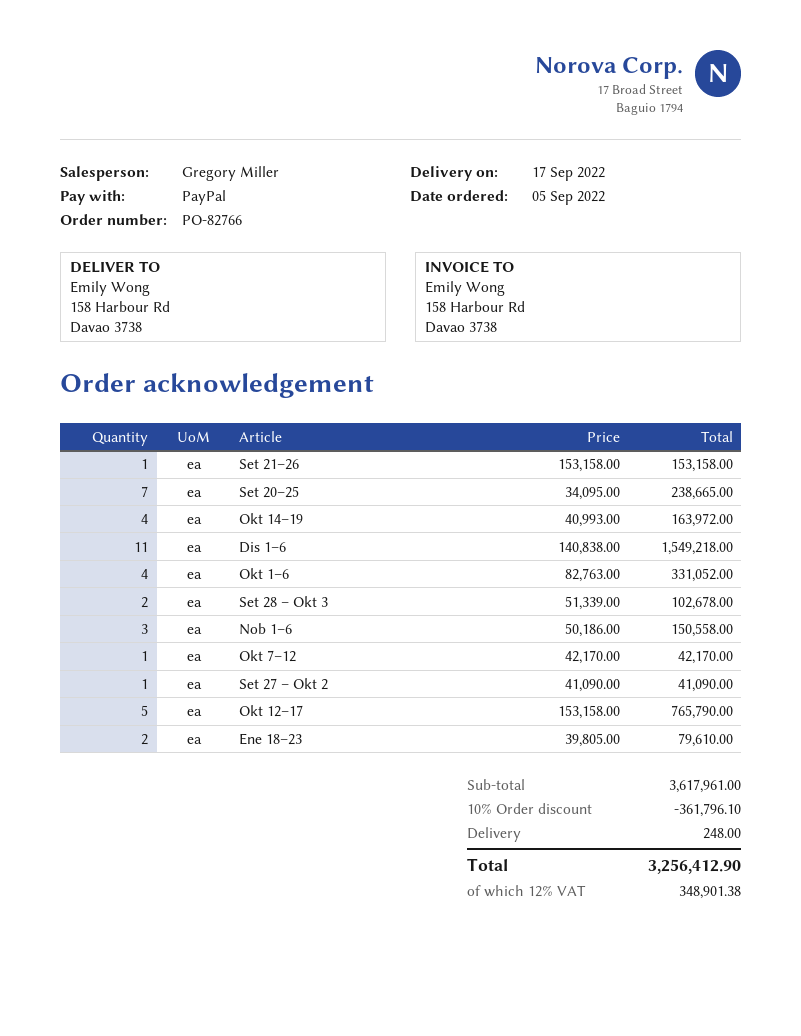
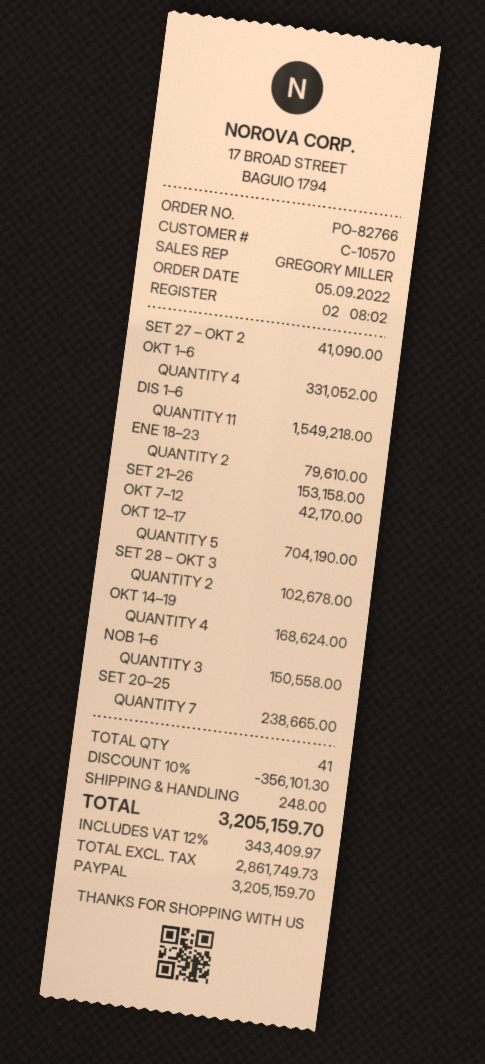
Okt 14–19: 4 for 163972.00 -> 4 for 168624.00
Okt 12–17: 5 for 765790.00 -> 5 for 704190.00
discount: 10% = 361796.10 -> 10% = 356101.30
tax: 12% = 348901.38 -> 12% = 343409.97
total: 3256412.90 -> 3205159.70

